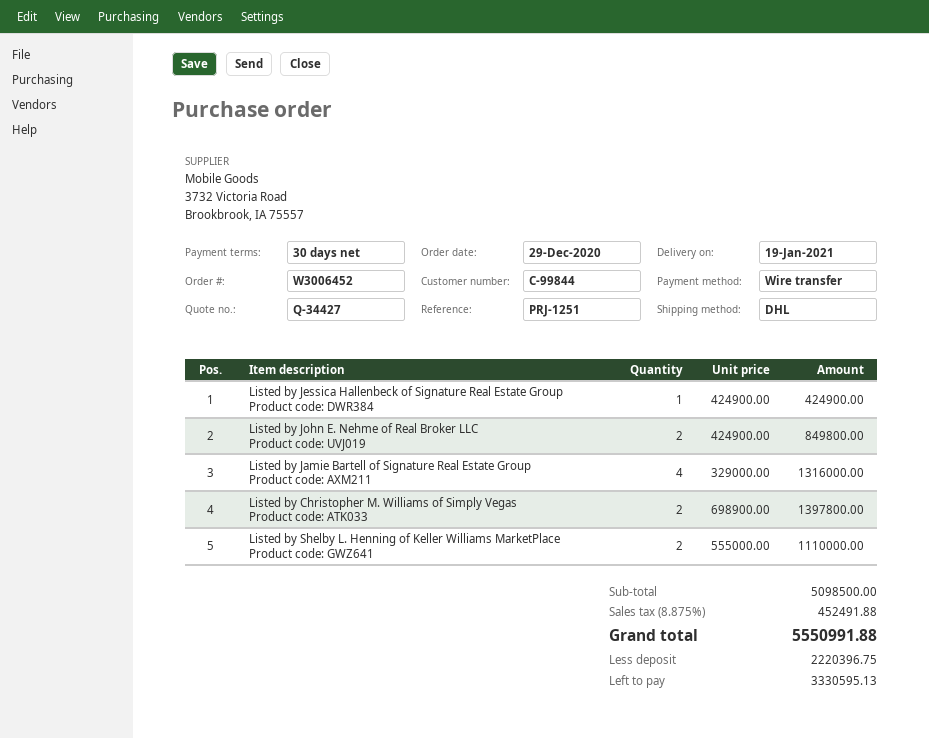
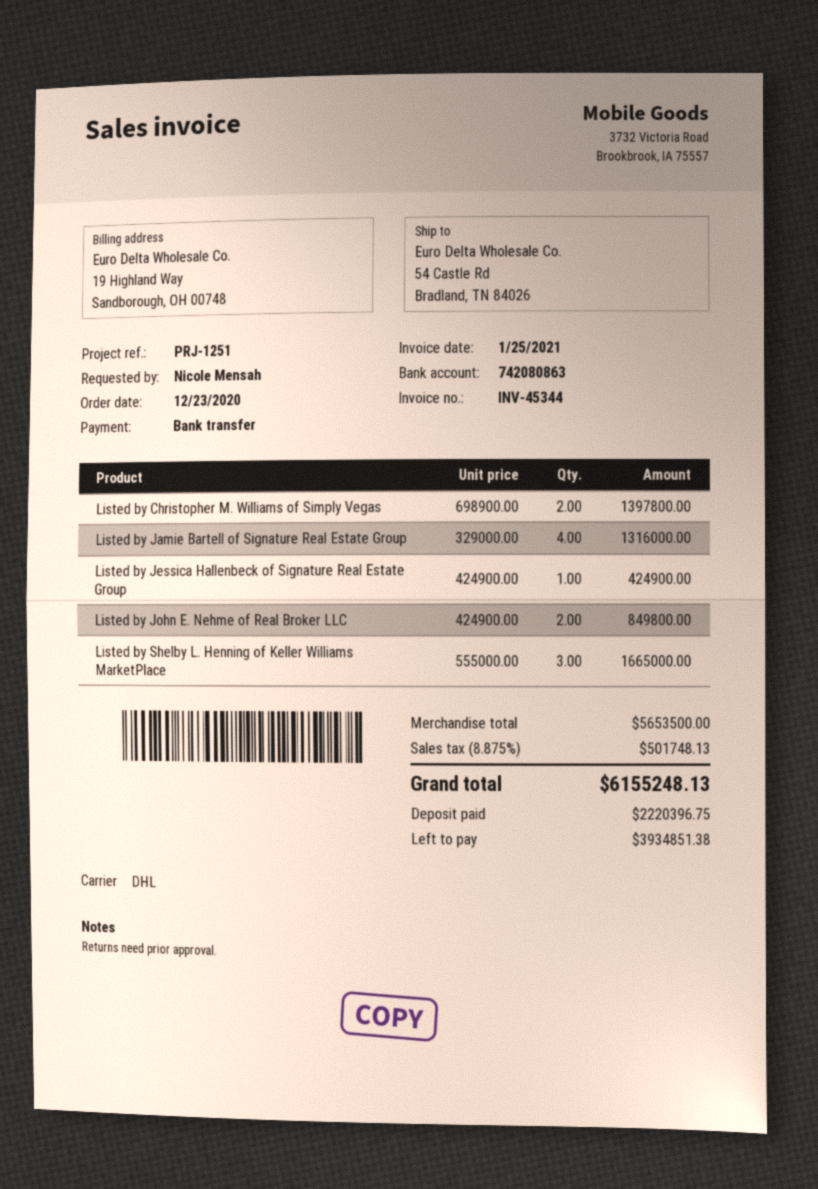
order date: 2020-12-29 -> 2020-12-23
Listed by Shelby L. Henning of Keller Williams MarketPlace: 2 x 555000.00 = 1110000.00 -> 3 x 555000.00 = 1665000.00
subtotal: 5098500.00 -> 5653500.00
tax: 8.875% = 452491.88 -> 8.875% = 501748.13
total: 5550991.88 -> 6155248.13
balance: 3330595.13 -> 3934851.38

